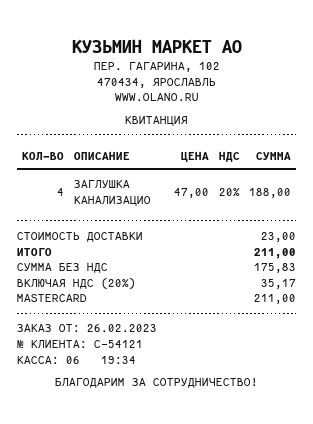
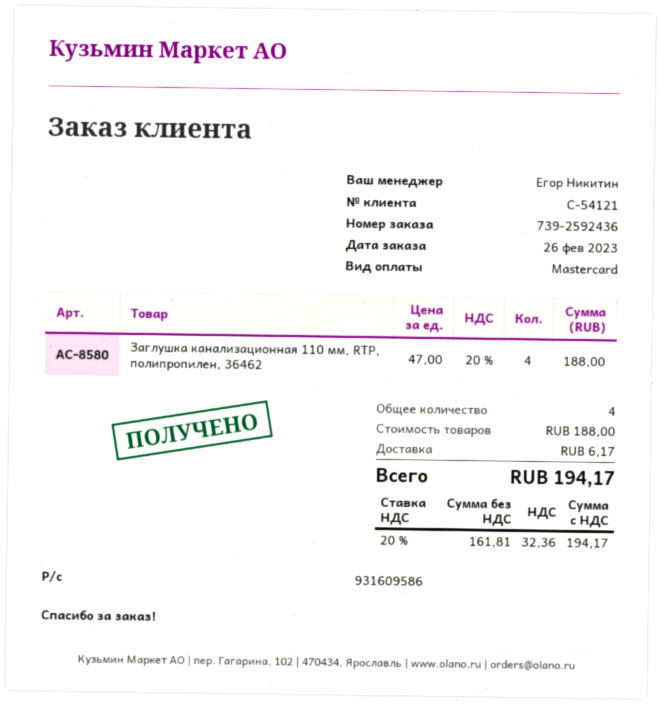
shipping: 23.00 -> 6.17
net: 175.83 -> 161.81
tax: 20% = 35.17 -> 20% = 32.36
total: 211.00 -> 194.17

